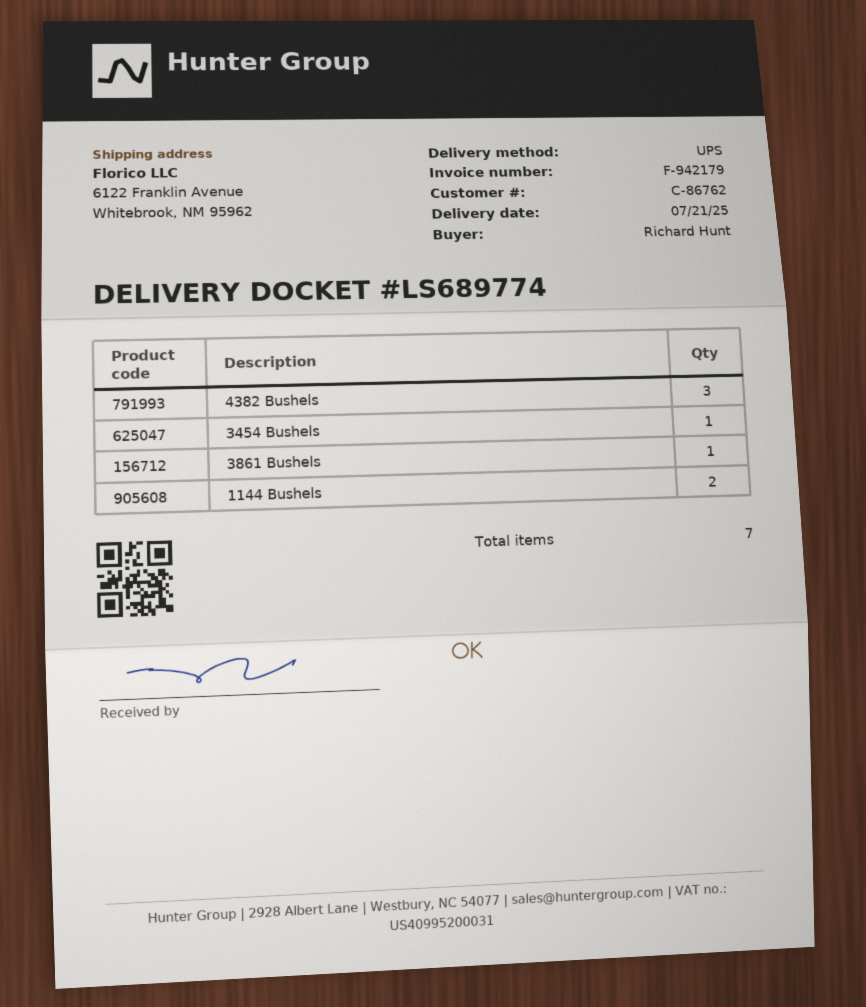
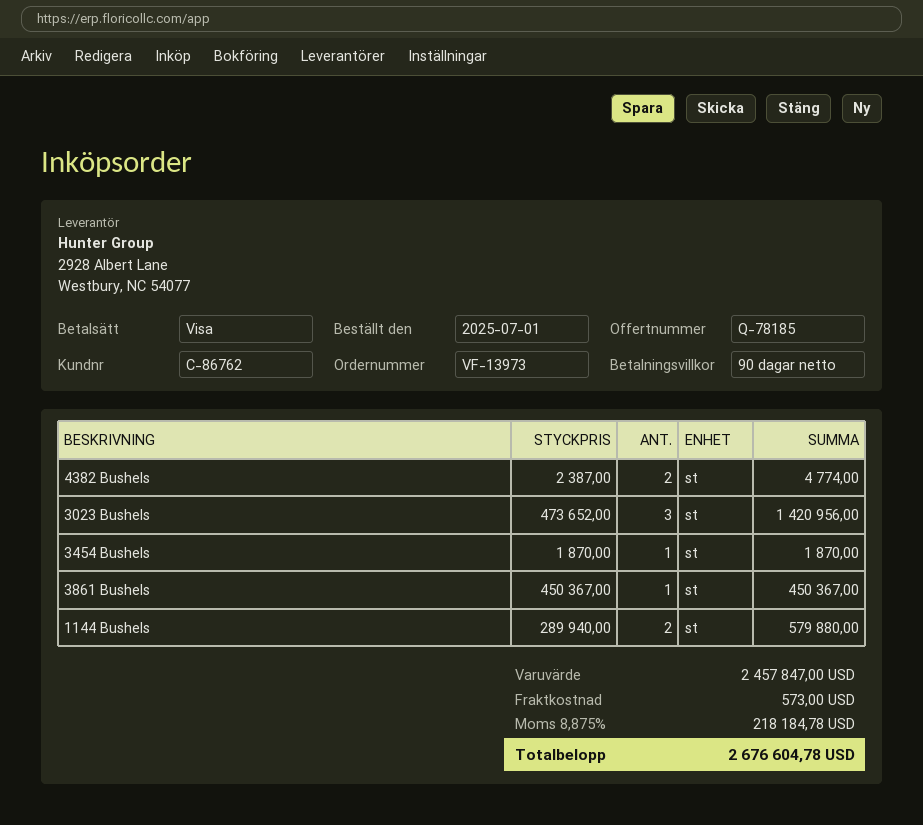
4382 Bushels: 3 -> 2
3023 Bushels: none -> 3

